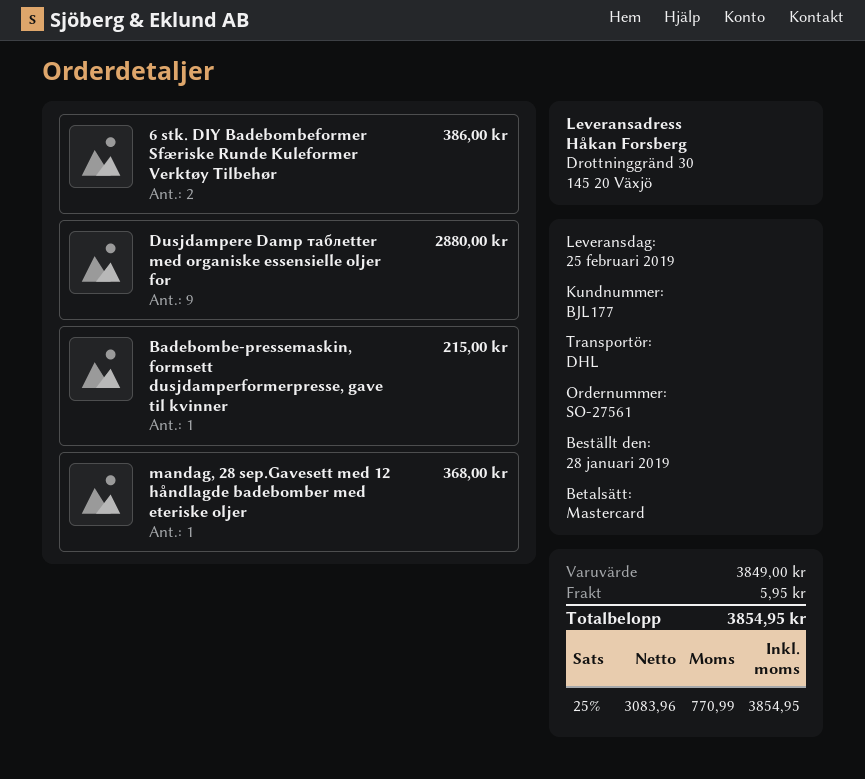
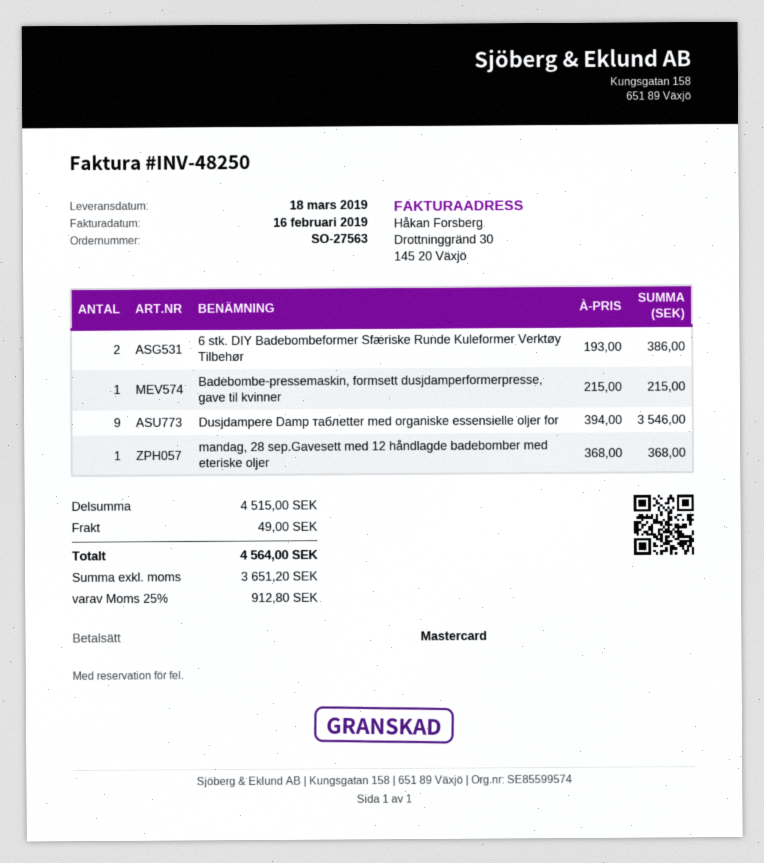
order number: SO-27561 -> SO-27563
delivery date: 2019-02-25 -> 2019-03-18
Dusjdampere Damp таблеtter med organiske essensielle oljer for: 9 for 2880.00 -> 9 for 3546.00
subtotal: 3849.00 -> 4515.00
shipping: 5.95 -> 49.00
net: 3083.96 -> 3651.20
tax: 25% = 770.99 -> 25% = 912.80
total: 3854.95 -> 4564.00

